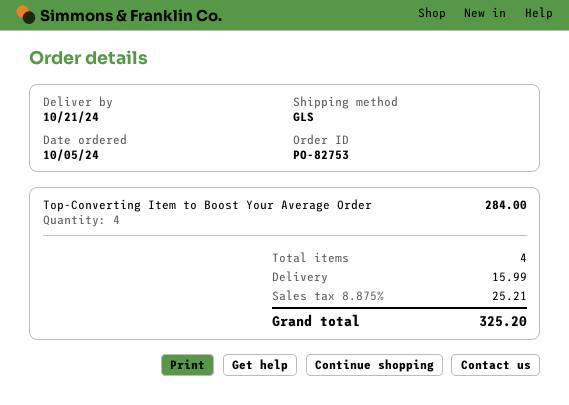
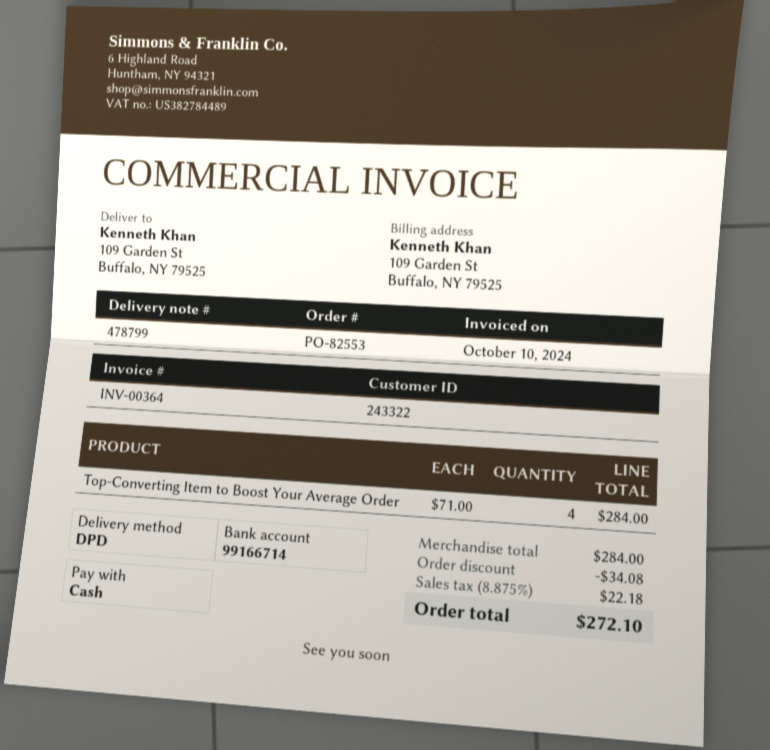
order number: PO-82753 -> PO-82553
shipping method: GLS -> DPD
discount: none -> 34.08
shipping: 15.99 -> none
tax: 8.875% = 25.21 -> 8.875% = 22.18
total: 325.20 -> 272.10

